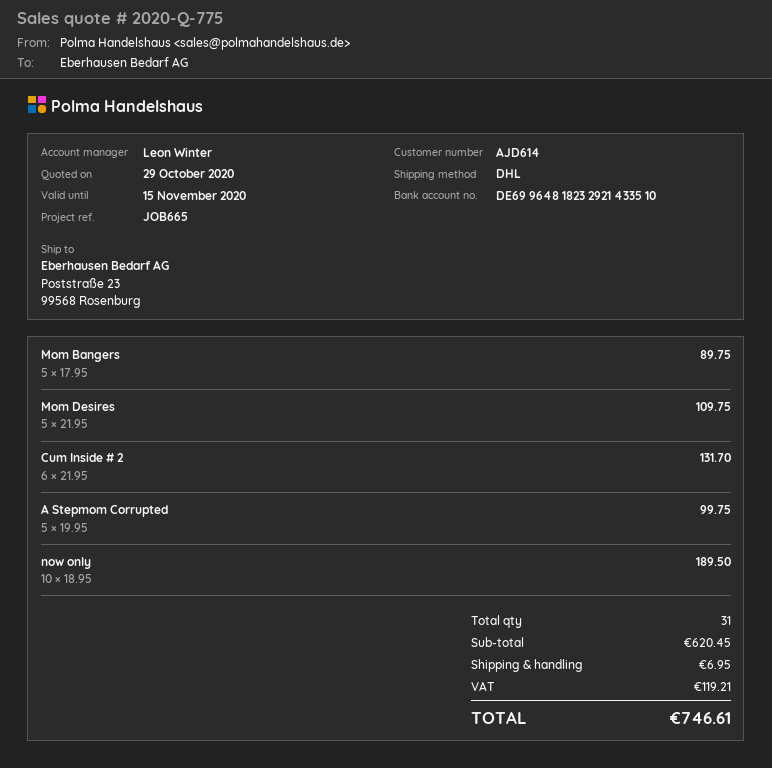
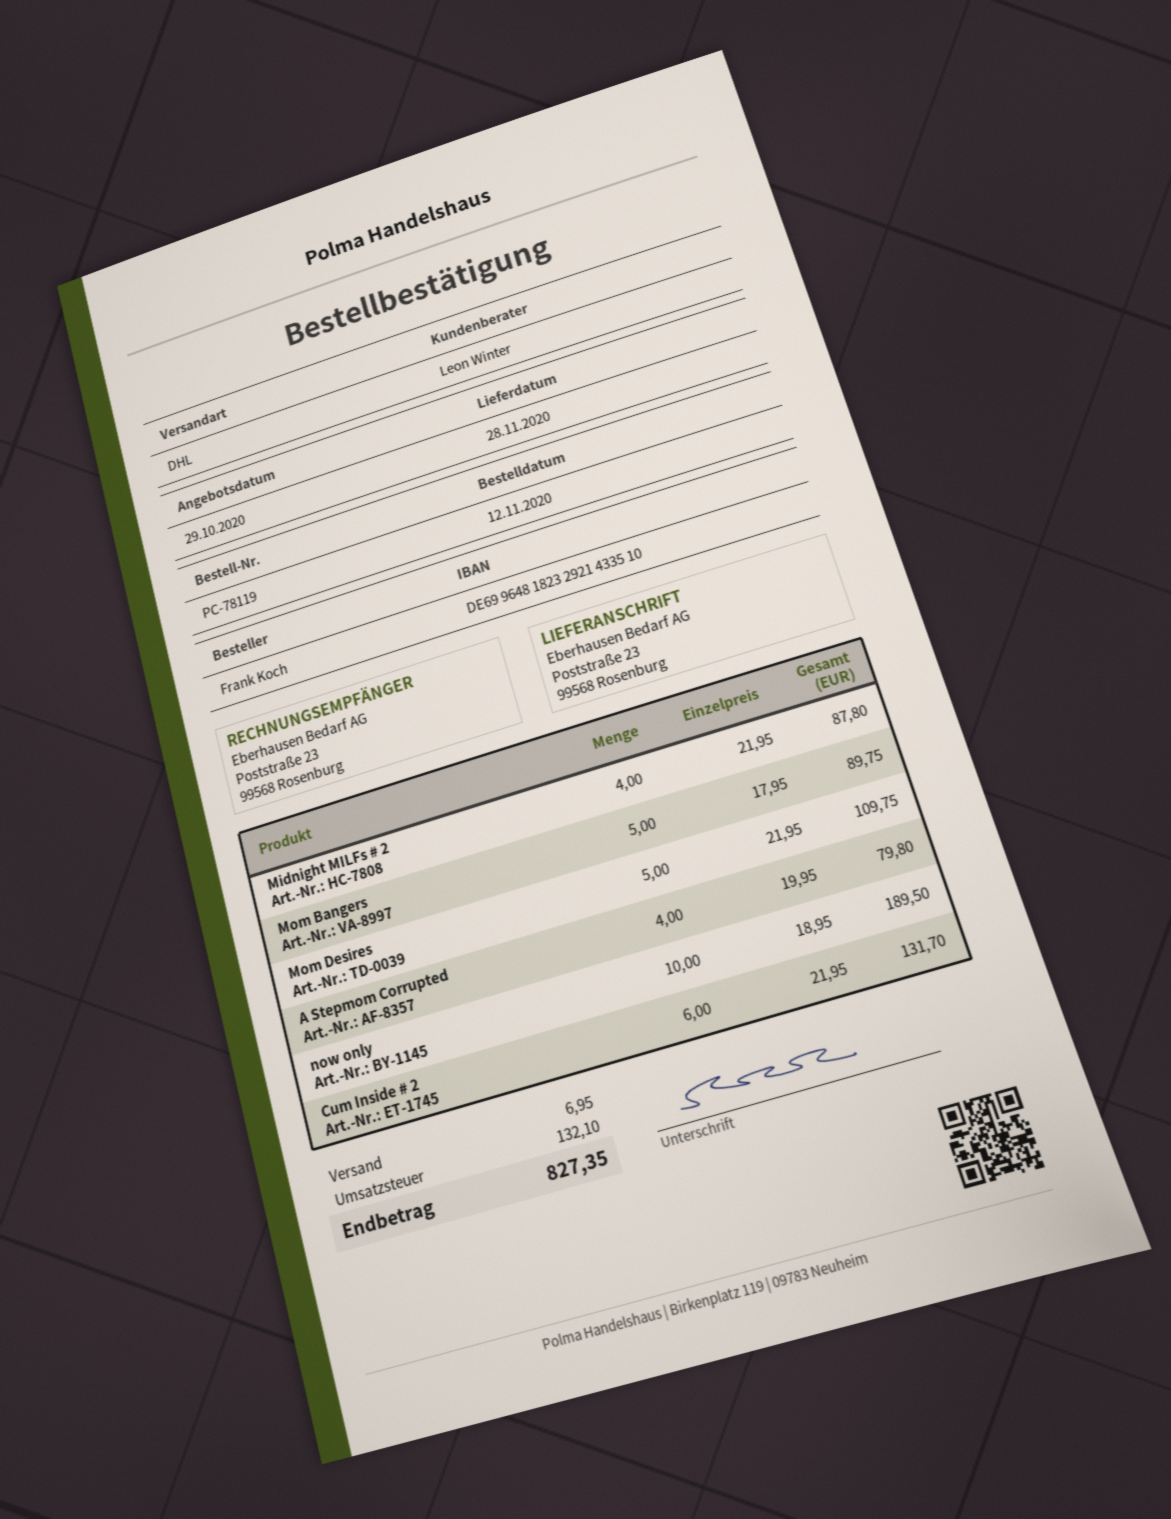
A Stepmom Corrupted: 5 x 19.95 = 99.75 -> 4 x 19.95 = 79.80
Midnight MILFs # 2: none -> 4 x 21.95 = 87.80
tax: 119.21 -> 132.10
total: 746.61 -> 827.35

